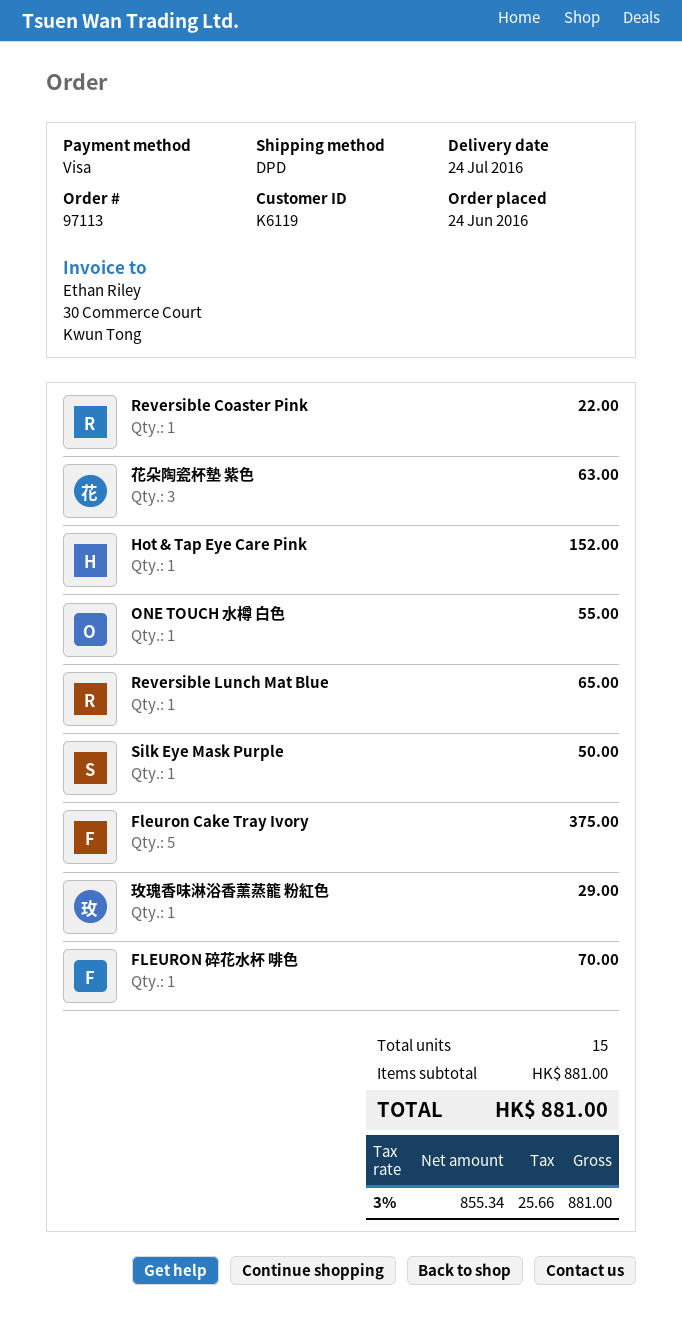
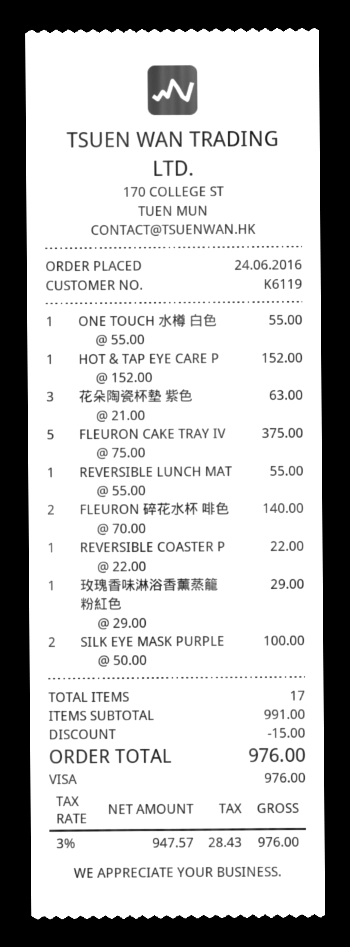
Reversible Lunch Mat Blue: 1 for 65.00 -> 1 for 55.00
Silk Eye Mask Purple: 1 for 50.00 -> 2 for 100.00
FLEURON 碎花水杯 啡色: 1 for 70.00 -> 2 for 140.00
total quantity: 15 -> 17
subtotal: 881.00 -> 991.00
discount: none -> 15.00
net: 855.34 -> 947.57
tax: 3% = 25.66 -> 3% = 28.43
total: 881.00 -> 976.00

